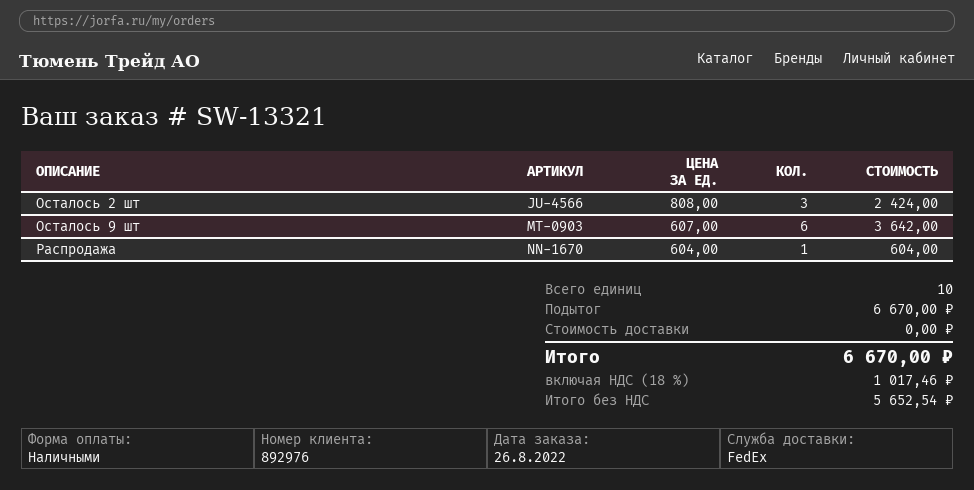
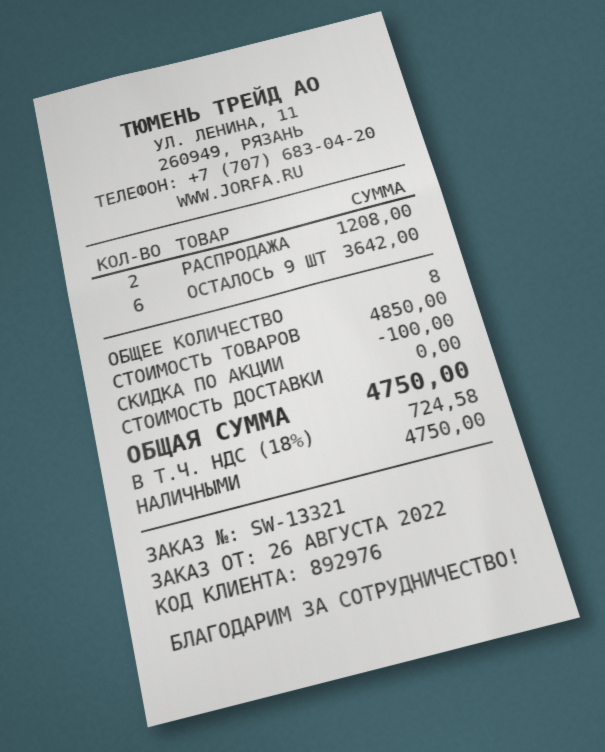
Осталось 2 шт: 3 for 2424.00 -> none
Распродажа: 1 for 604.00 -> 2 for 1208.00
total quantity: 10 -> 8
subtotal: 6670.00 -> 4850.00
discount: none -> 100.00
tax: 18% = 1017.46 -> 18% = 724.58
total: 6670.00 -> 4750.00

